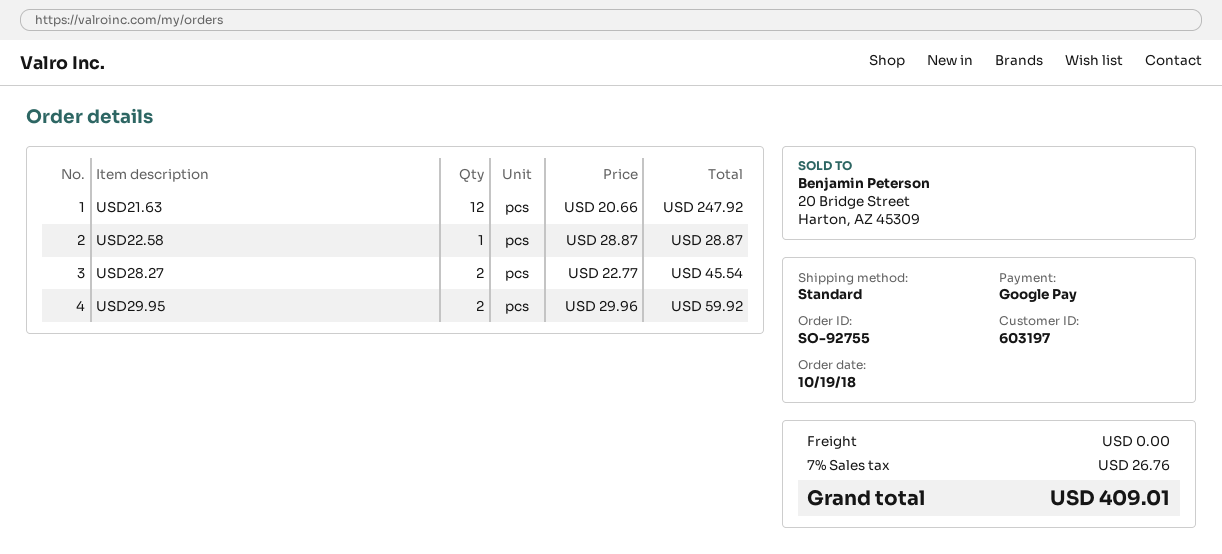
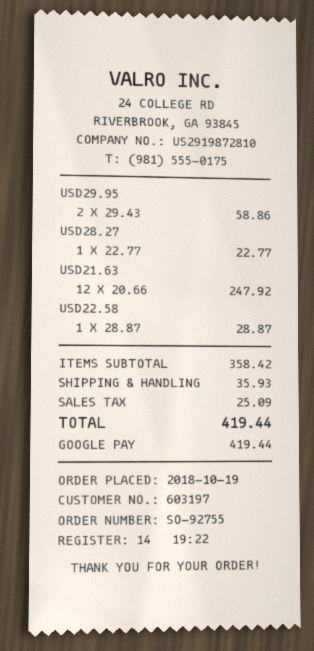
USD28.27: 2 x 22.77 = 45.54 -> 1 x 22.77 = 22.77
USD29.95: 2 x 29.96 = 59.92 -> 2 x 29.43 = 58.86
shipping: 0.00 -> 35.93
tax: 26.76 -> 25.09
total: 409.01 -> 419.44

